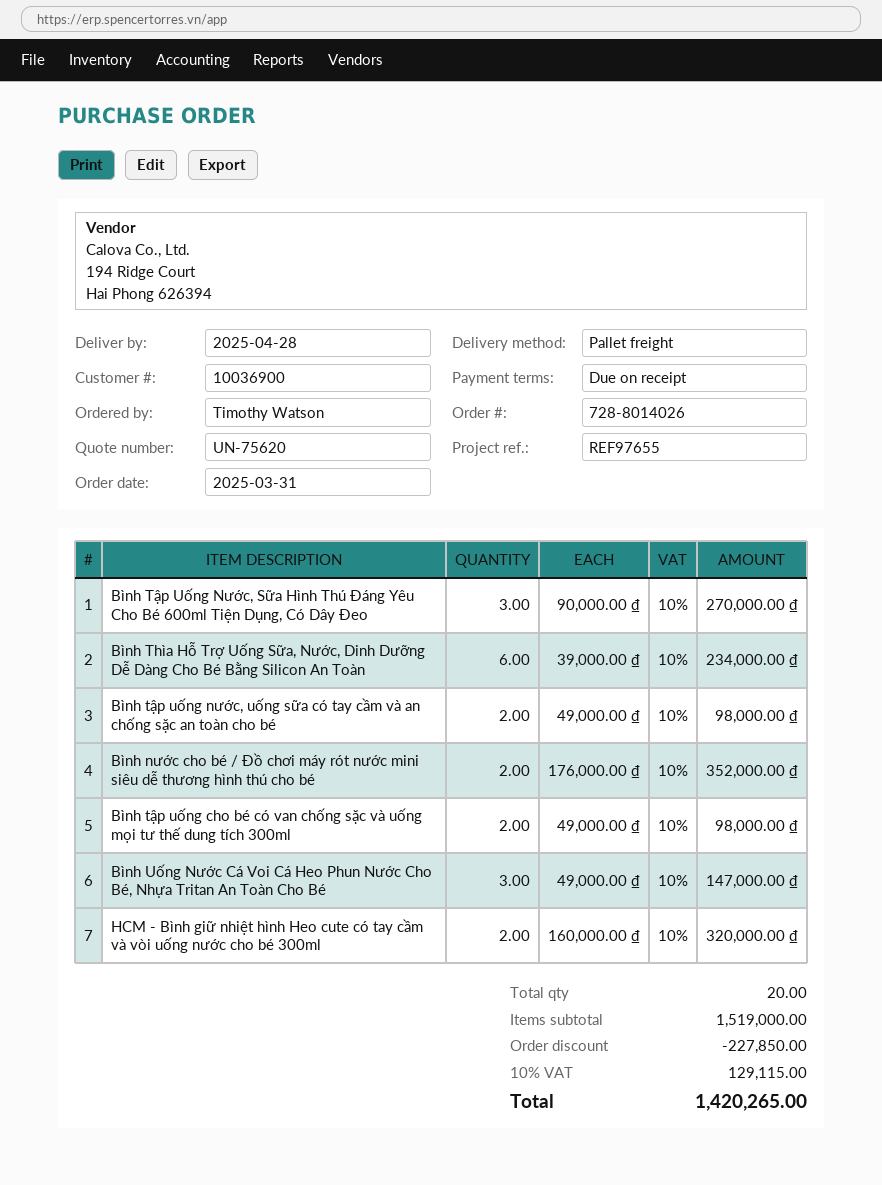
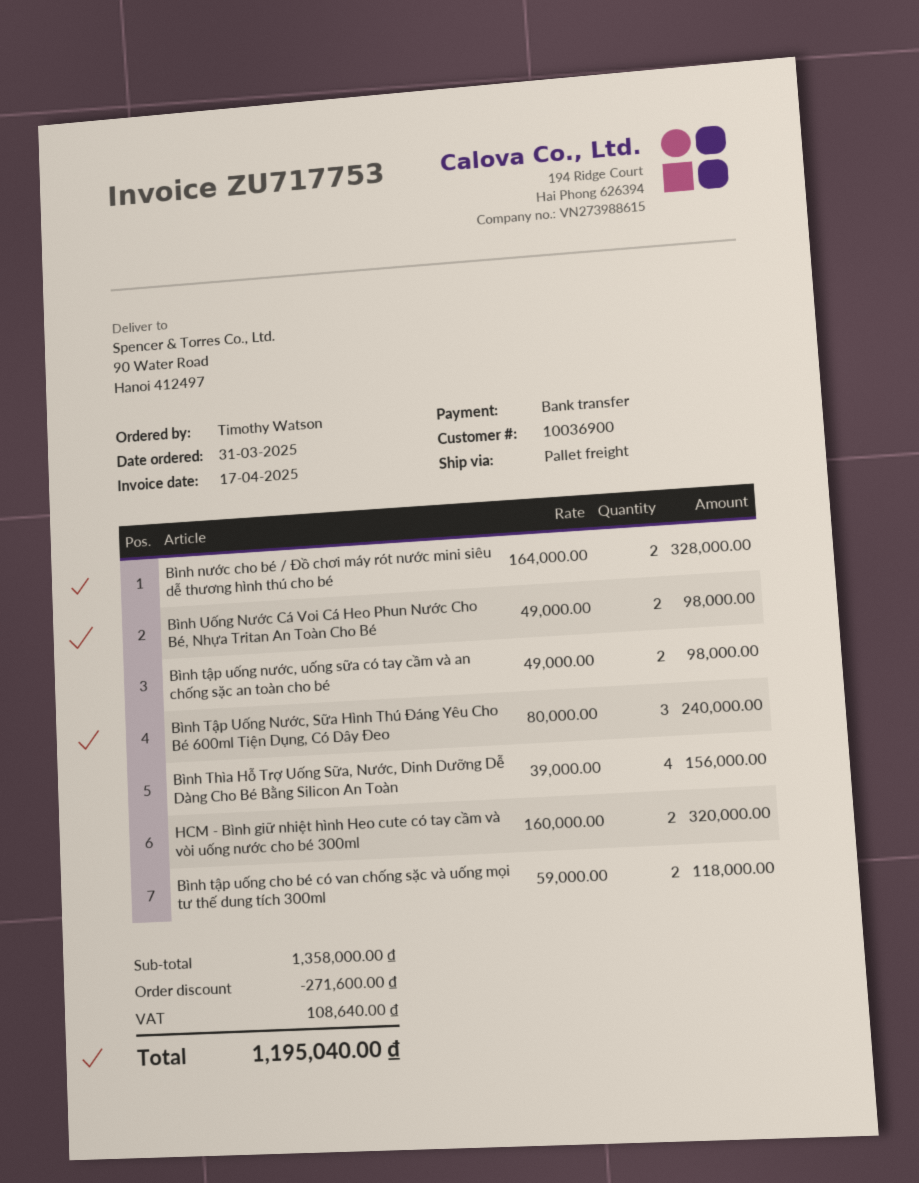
Bình Tập Uống Nước, Sữa Hình Thú Đáng Yêu Cho Bé 600ml Tiện Dụng, Có Dây Đeo: 3 x 90000.00 = 270000.00 -> 3 x 80000.00 = 240000.00
Bình Thìa Hỗ Trợ Uống Sữa, Nước, Dinh Dưỡng Dễ Dàng Cho Bé Bằng Silicon An Toàn: 6 x 39000.00 = 234000.00 -> 4 x 39000.00 = 156000.00
Bình nước cho bé / Đồ chơi máy rót nước mini siêu dễ thương hình thú cho bé: 2 x 176000.00 = 352000.00 -> 2 x 164000.00 = 328000.00
Bình tập uống cho bé có van chống sặc và uống mọi tư thế dung tích 300ml: 2 x 49000.00 = 98000.00 -> 2 x 59000.00 = 118000.00
Bình Uống Nước Cá Voi Cá Heo Phun Nước Cho Bé, Nhựa Tritan An Toàn Cho Bé: 3 x 49000.00 = 147000.00 -> 2 x 49000.00 = 98000.00
subtotal: 1519000.00 -> 1358000.00
discount: 227850.00 -> 271600.00
tax: 129115.00 -> 108640.00
total: 1420265.00 -> 1195040.00

